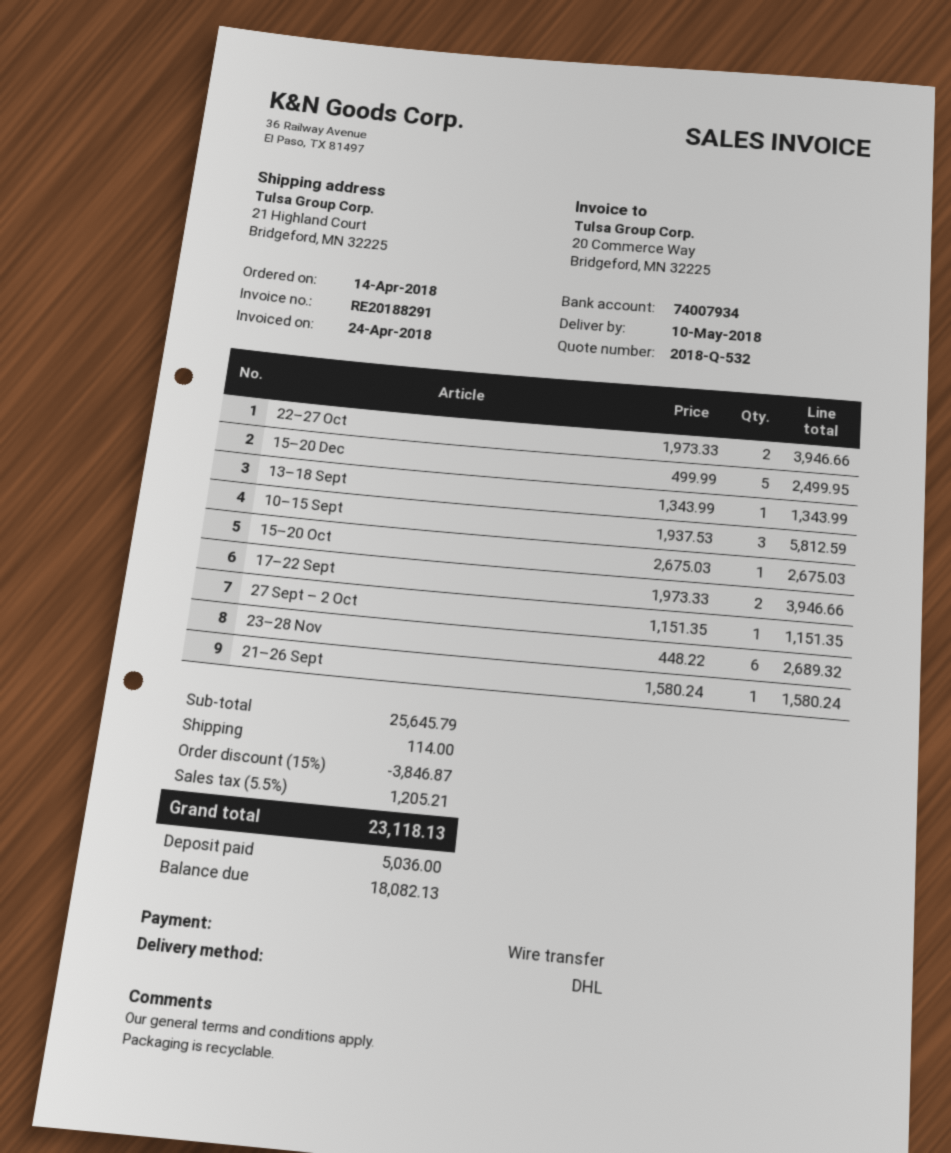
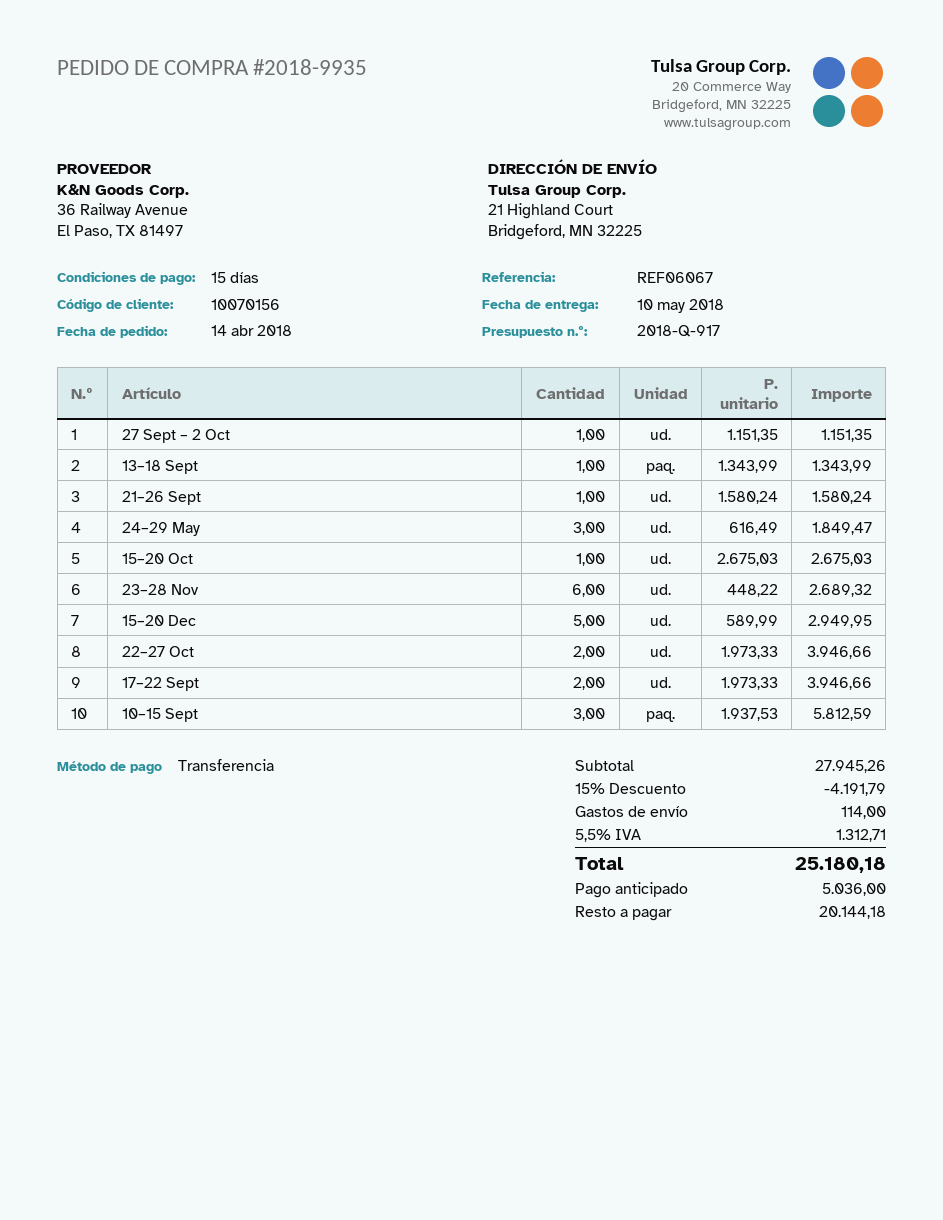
quote number: 2018-Q-532 -> 2018-Q-917
15–20 Dec: 5 x 499.99 = 2499.95 -> 5 x 589.99 = 2949.95
24–29 May: none -> 3 x 616.49 = 1849.47
subtotal: 25645.79 -> 27945.26
discount: 15% = 3846.87 -> 15% = 4191.79
tax: 5.5% = 1205.21 -> 5.5% = 1312.71
total: 23118.13 -> 25180.18
balance: 18082.13 -> 20144.18

